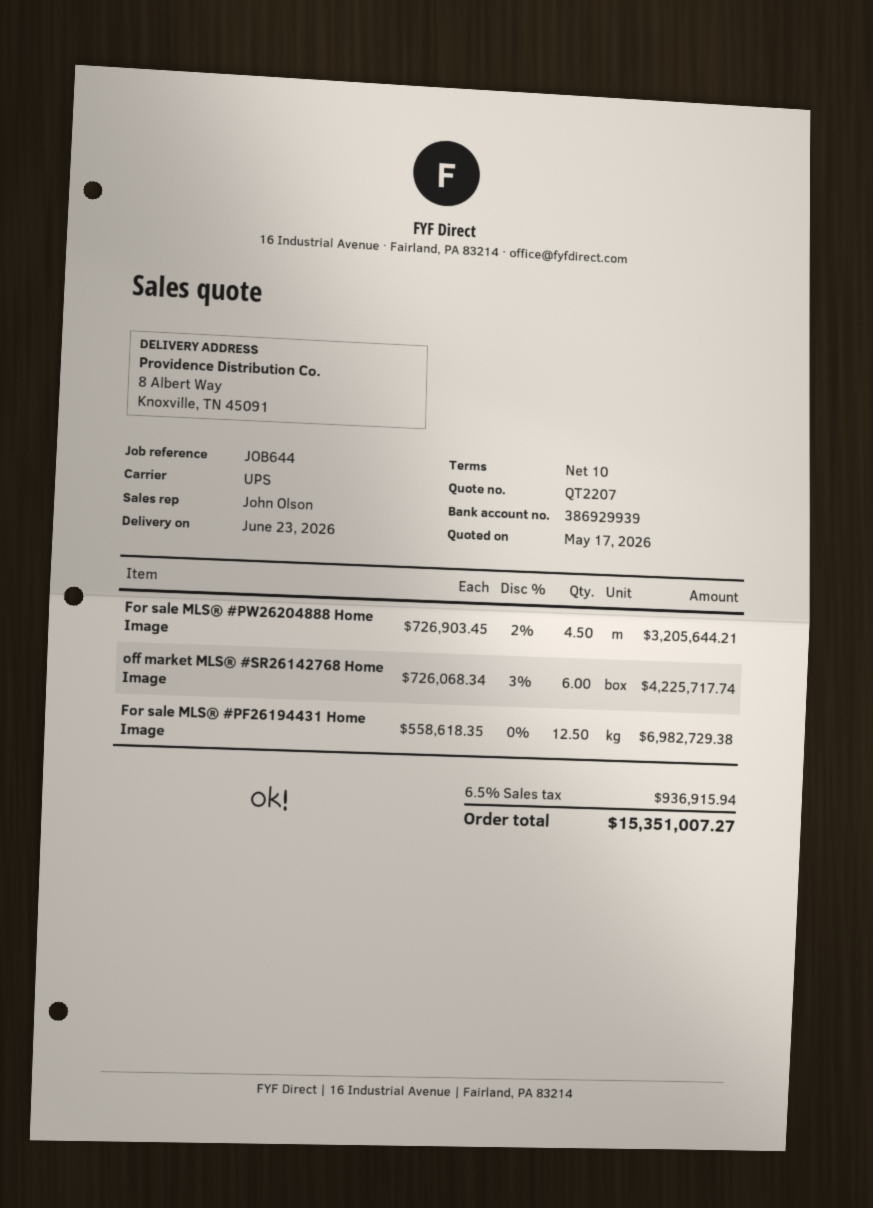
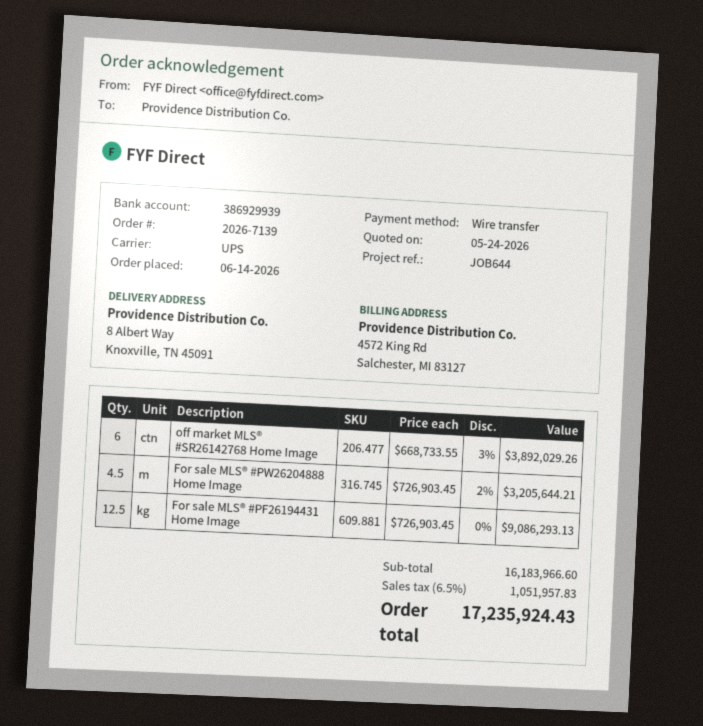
quote date: 2026-05-17 -> 2026-05-24
off market MLS® #SR26142768 Home Image: 6 x 726068.34 - 3% = 4225717.74 -> 6 x 668733.55 - 3% = 3892029.26
For sale MLS® #PF26194431 Home Image: 12.5 x 558618.35 = 6982729.38 -> 12.5 x 726903.45 = 9086293.13
tax: 6.5% = 936915.94 -> 6.5% = 1051957.83
total: 15351007.27 -> 17235924.43

